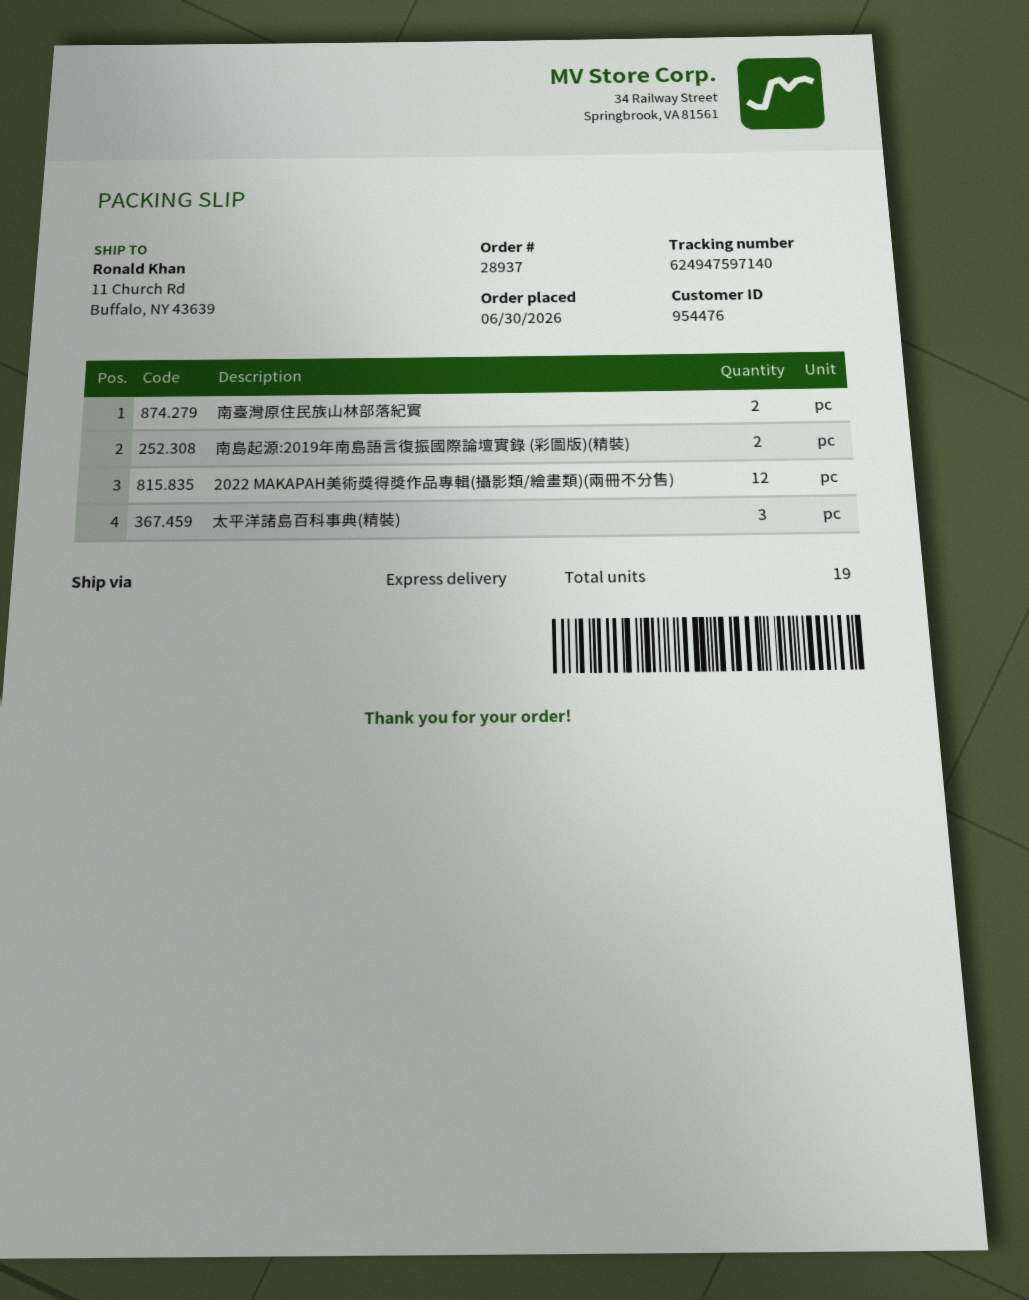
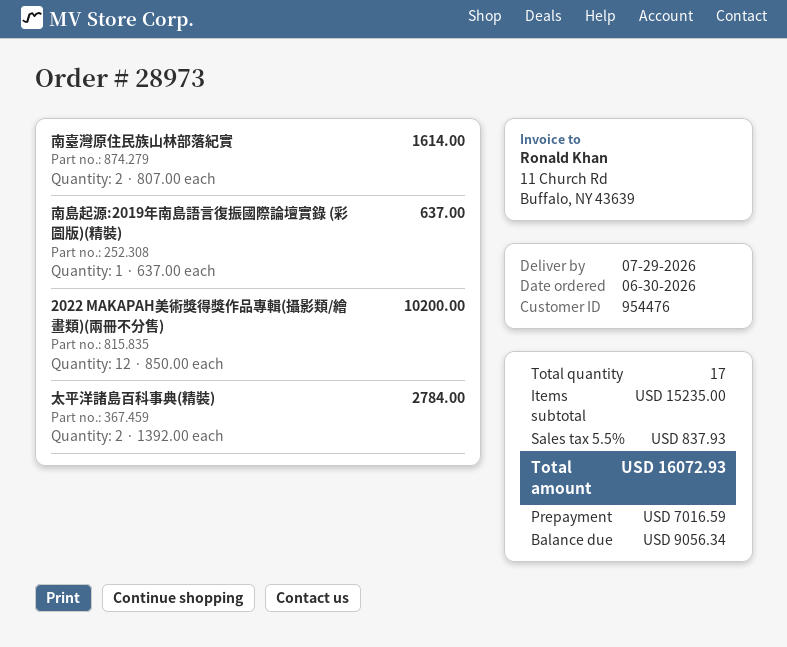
order number: 28937 -> 28973
南島起源:2019年南島語言復振國際論壇實錄 (彩圖版)(精裝): 2 -> 1
太平洋諸島百科事典(精裝): 3 -> 2
total quantity: 19 -> 17

